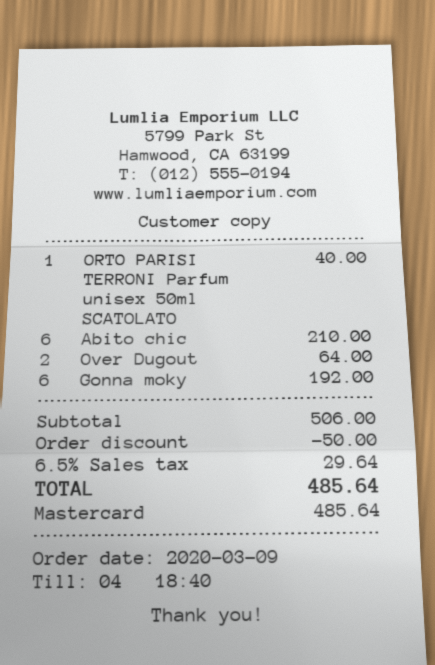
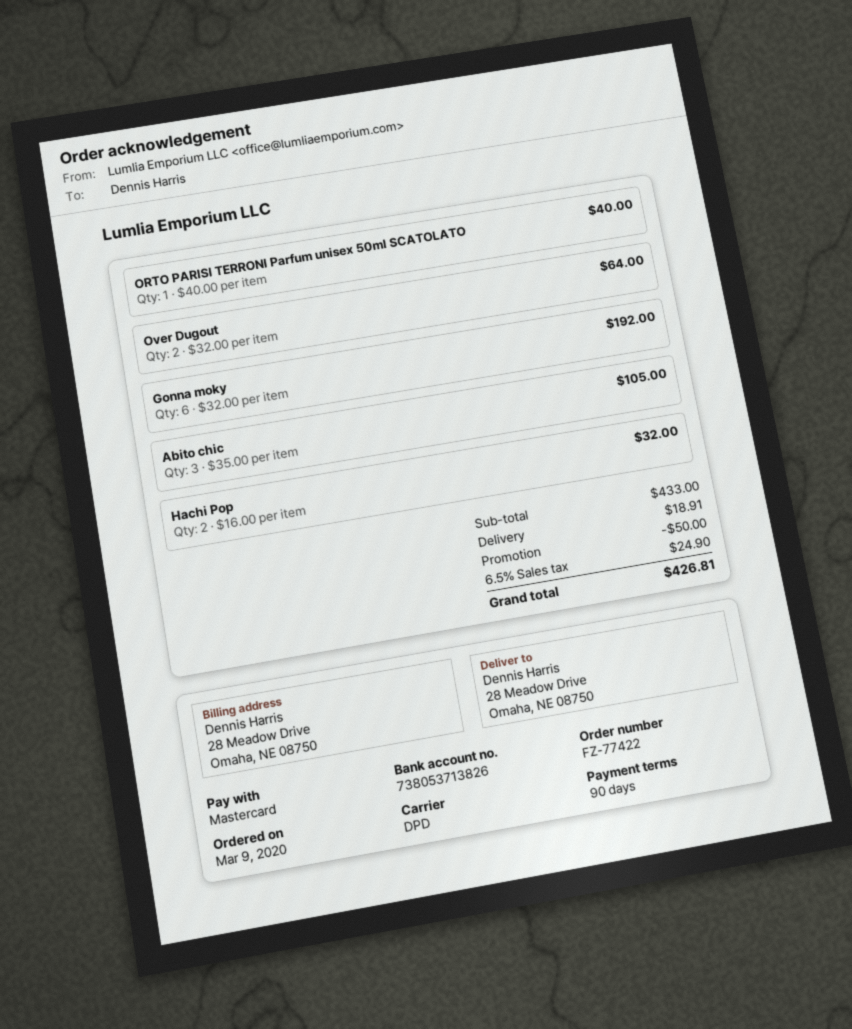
Abito chic: 6 for 210.00 -> 3 for 105.00
Hachi Pop: none -> 2 for 32.00
subtotal: 506.00 -> 433.00
shipping: none -> 18.91
tax: 6.5% = 29.64 -> 6.5% = 24.90
total: 485.64 -> 426.81

